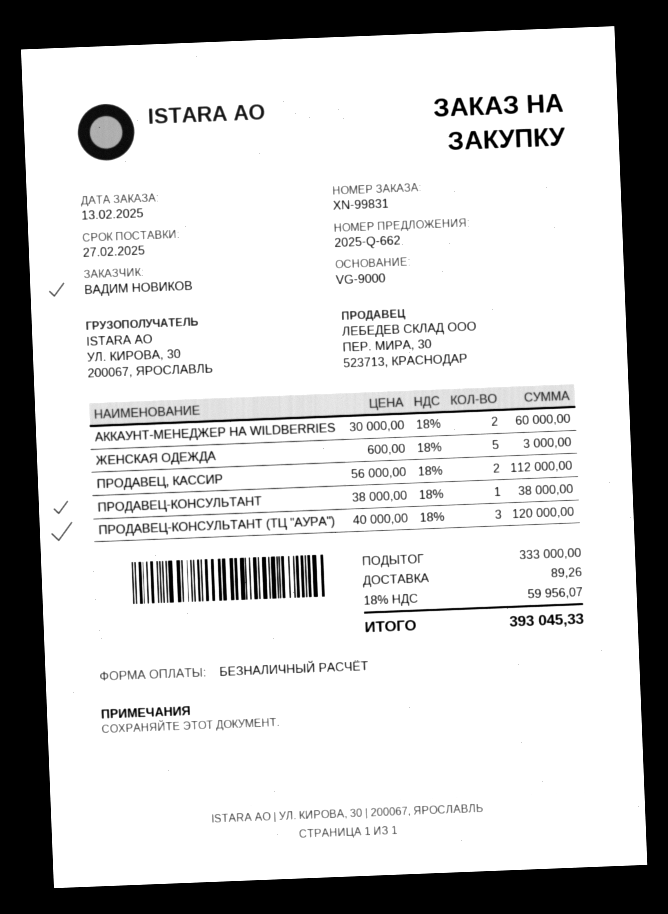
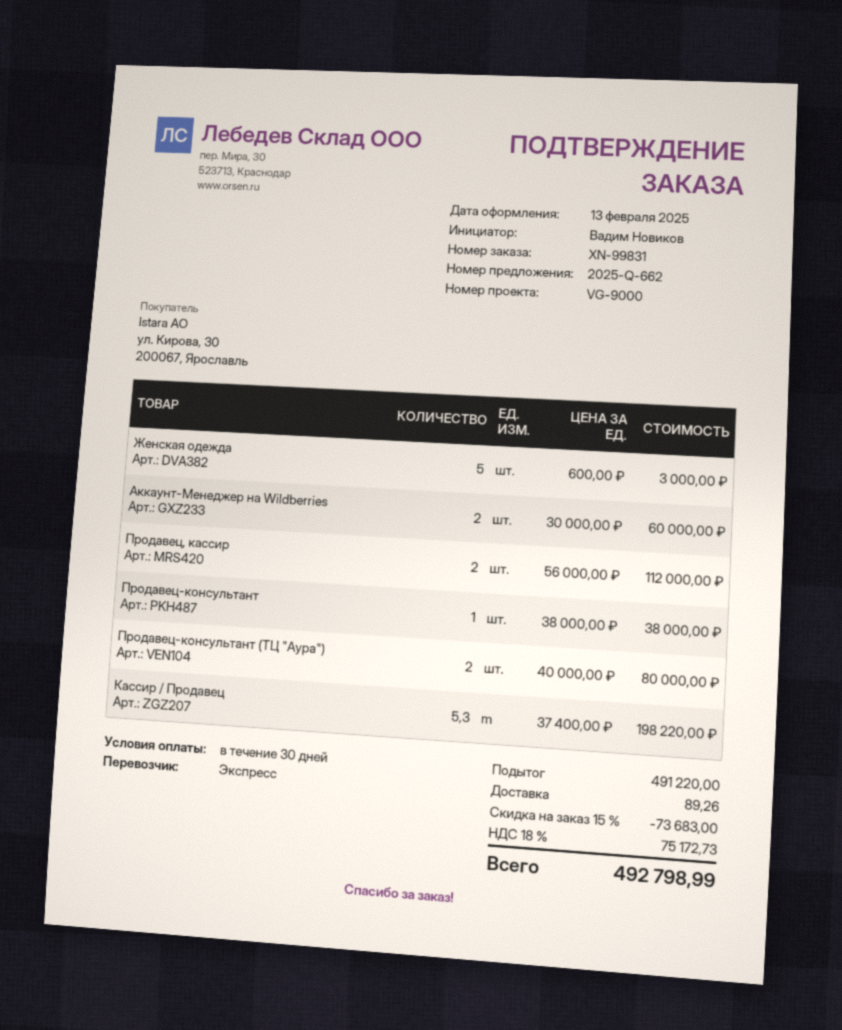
ПРОДАВЕЦ-КОНСУЛЬТАНТ (ТЦ "АУРА"): 3 x 40000.00 = 120000.00 -> 2 x 40000.00 = 80000.00
Кассир / Продавец: none -> 5.3 x 37400.00 = 198220.00
subtotal: 333000.00 -> 491220.00
discount: none -> 15% = 73683.00
tax: 18% = 59956.07 -> 18% = 75172.73
total: 393045.33 -> 492798.99

